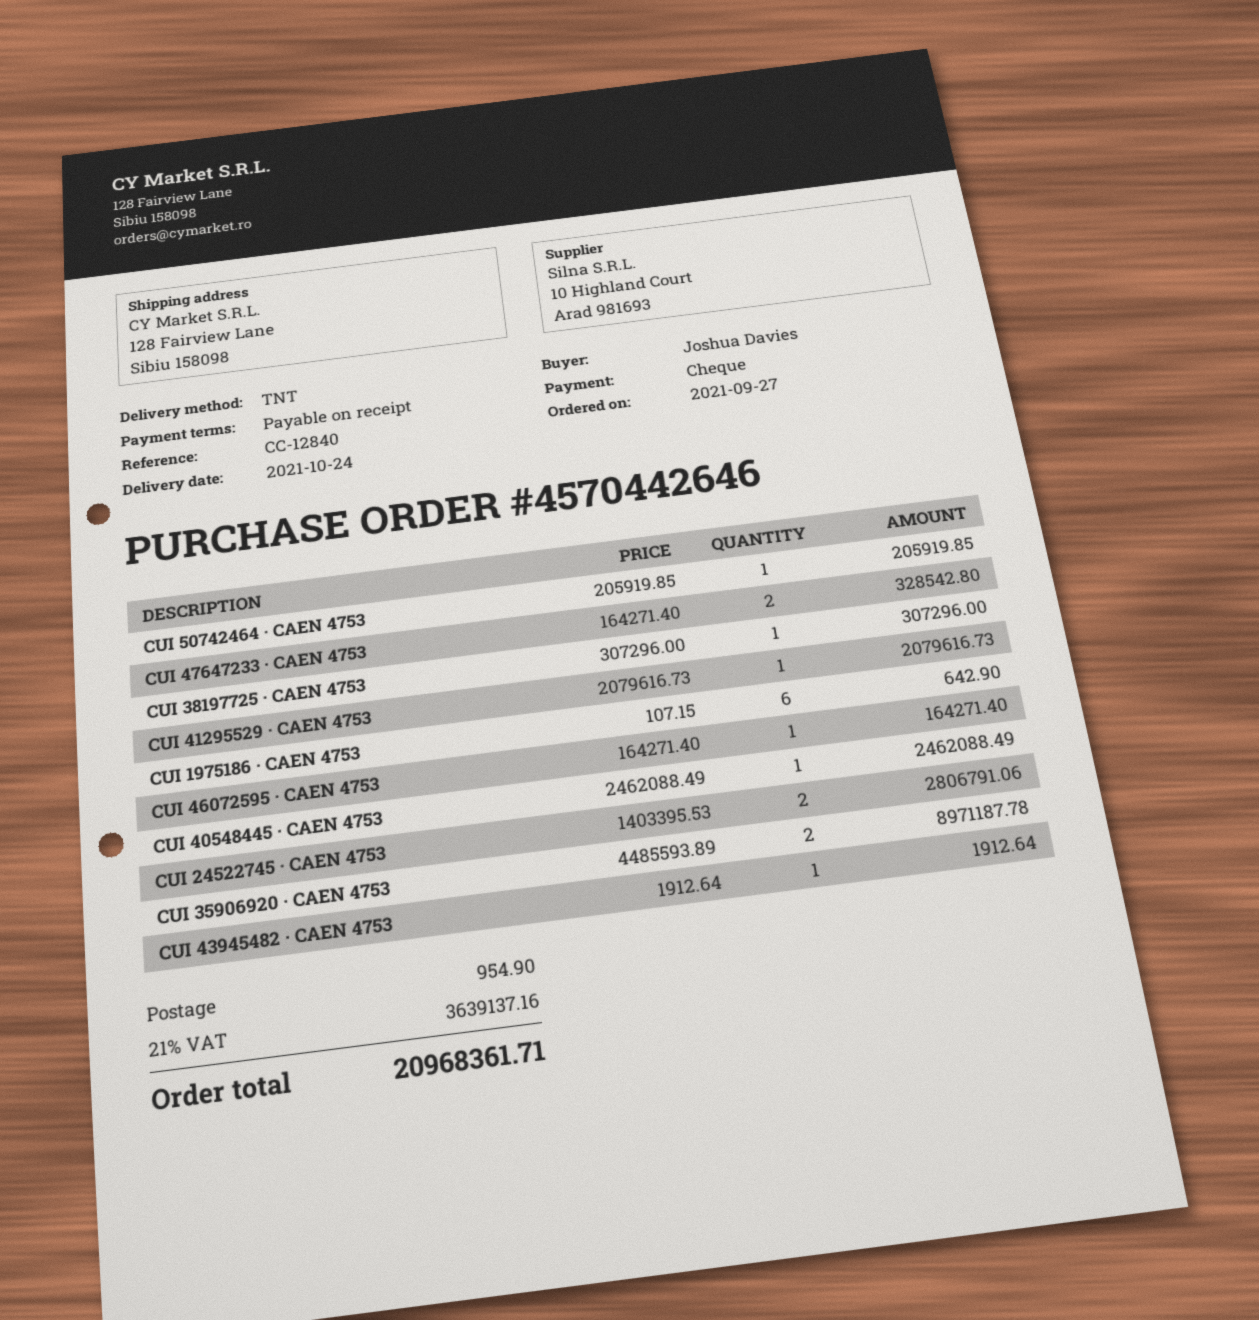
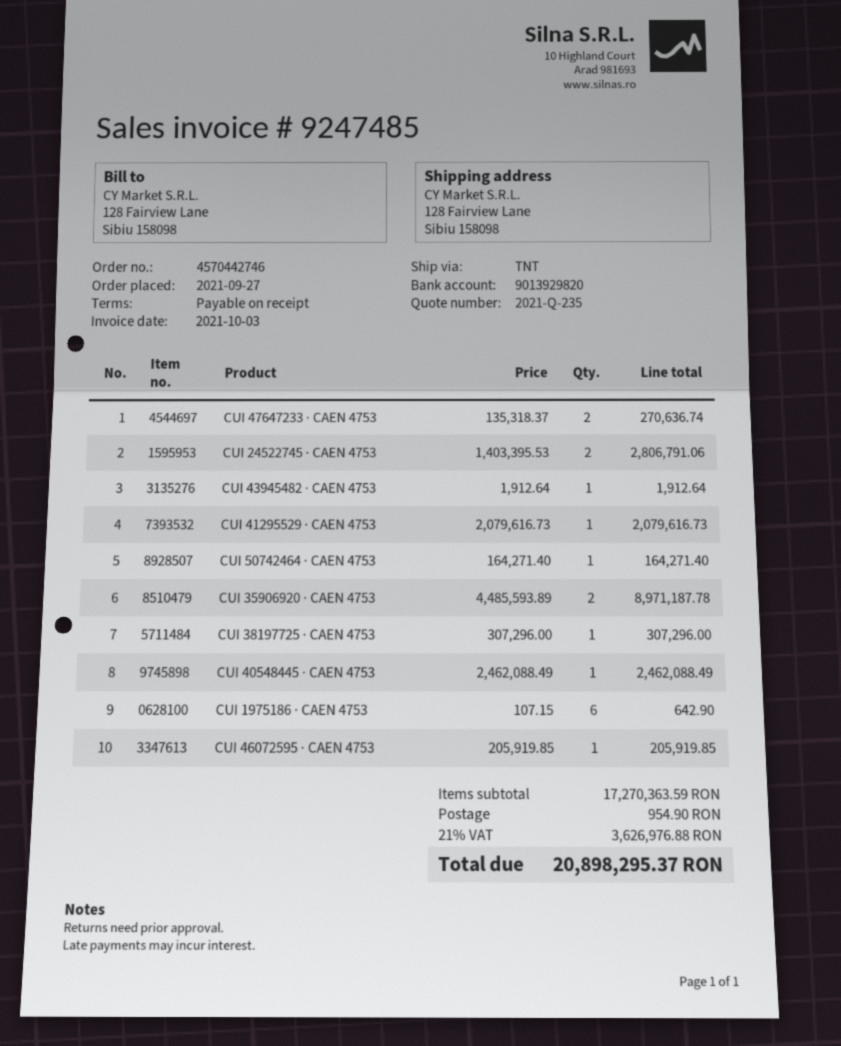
order number: 4570442646 -> 4570442746
CUI 50742464 · CAEN 4753: 1 x 205919.85 = 205919.85 -> 1 x 164271.40 = 164271.40
CUI 47647233 · CAEN 4753: 2 x 164271.40 = 328542.80 -> 2 x 135318.37 = 270636.74
CUI 46072595 · CAEN 4753: 1 x 164271.40 = 164271.40 -> 1 x 205919.85 = 205919.85
tax: 21% = 3639137.16 -> 21% = 3626976.88
total: 20968361.71 -> 20898295.37

